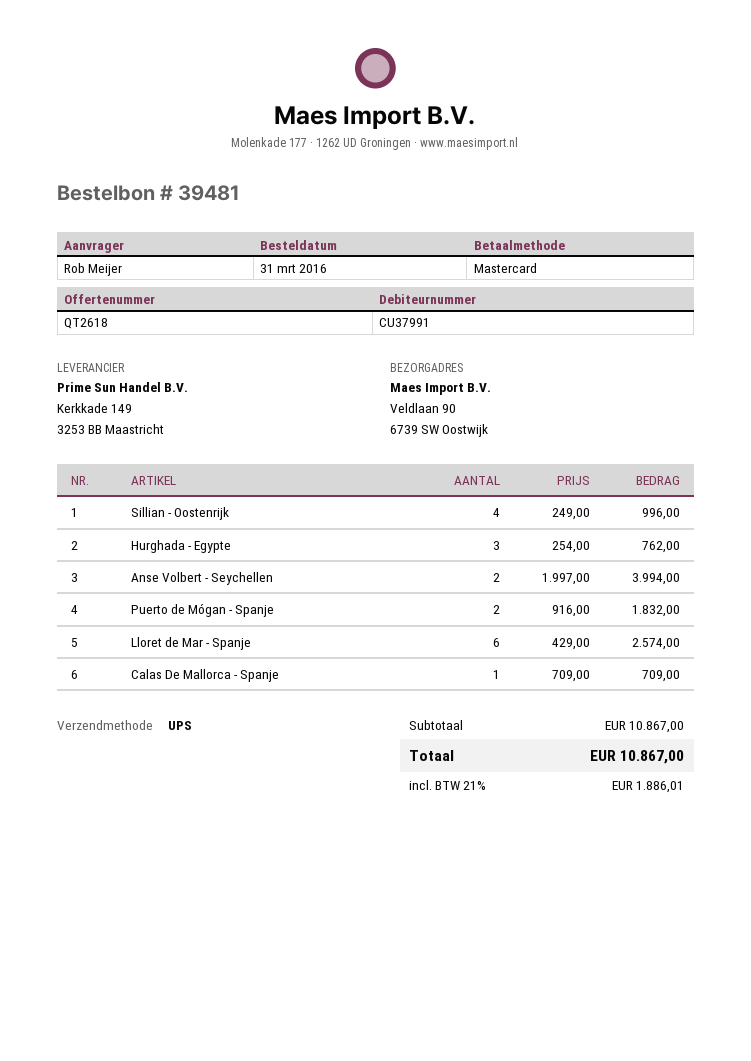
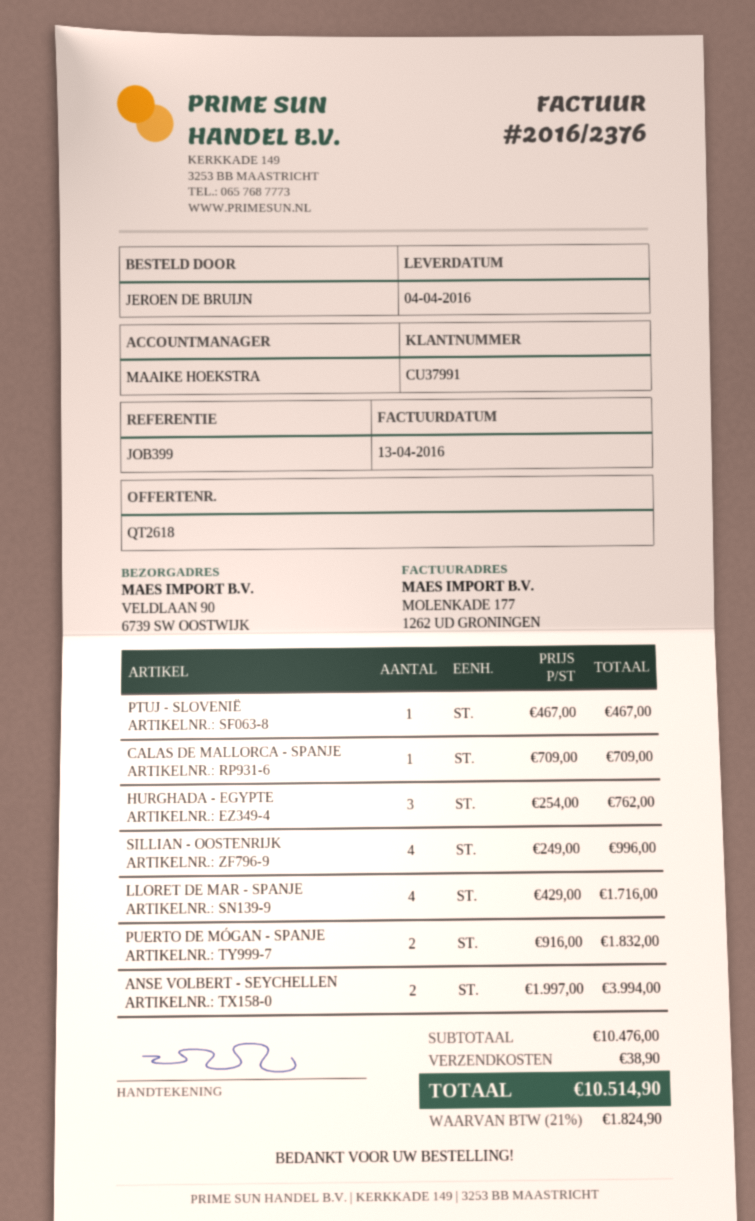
ordered by: Rob Meijer -> JEROEN DE BRUIJN
Lloret de Mar - Spanje: 6 x 429.00 = 2574.00 -> 4 x 429.00 = 1716.00
PTUJ - SLOVENIË: none -> 1 x 467.00 = 467.00
subtotal: 10867.00 -> 10476.00
shipping: none -> 38.90
tax: 21% = 1886.01 -> 21% = 1824.90
total: 10867.00 -> 10514.90

